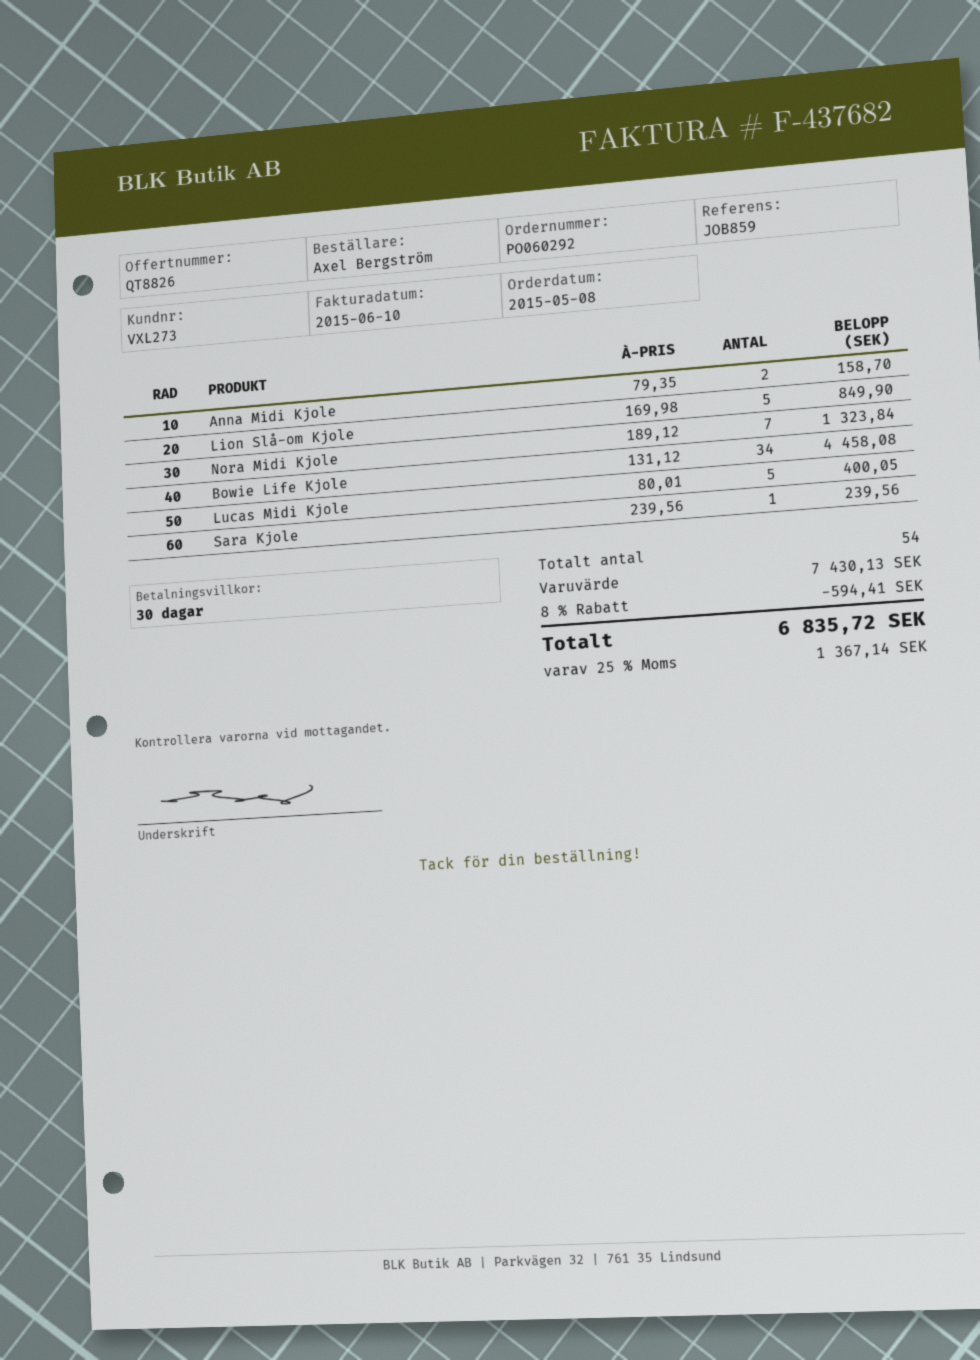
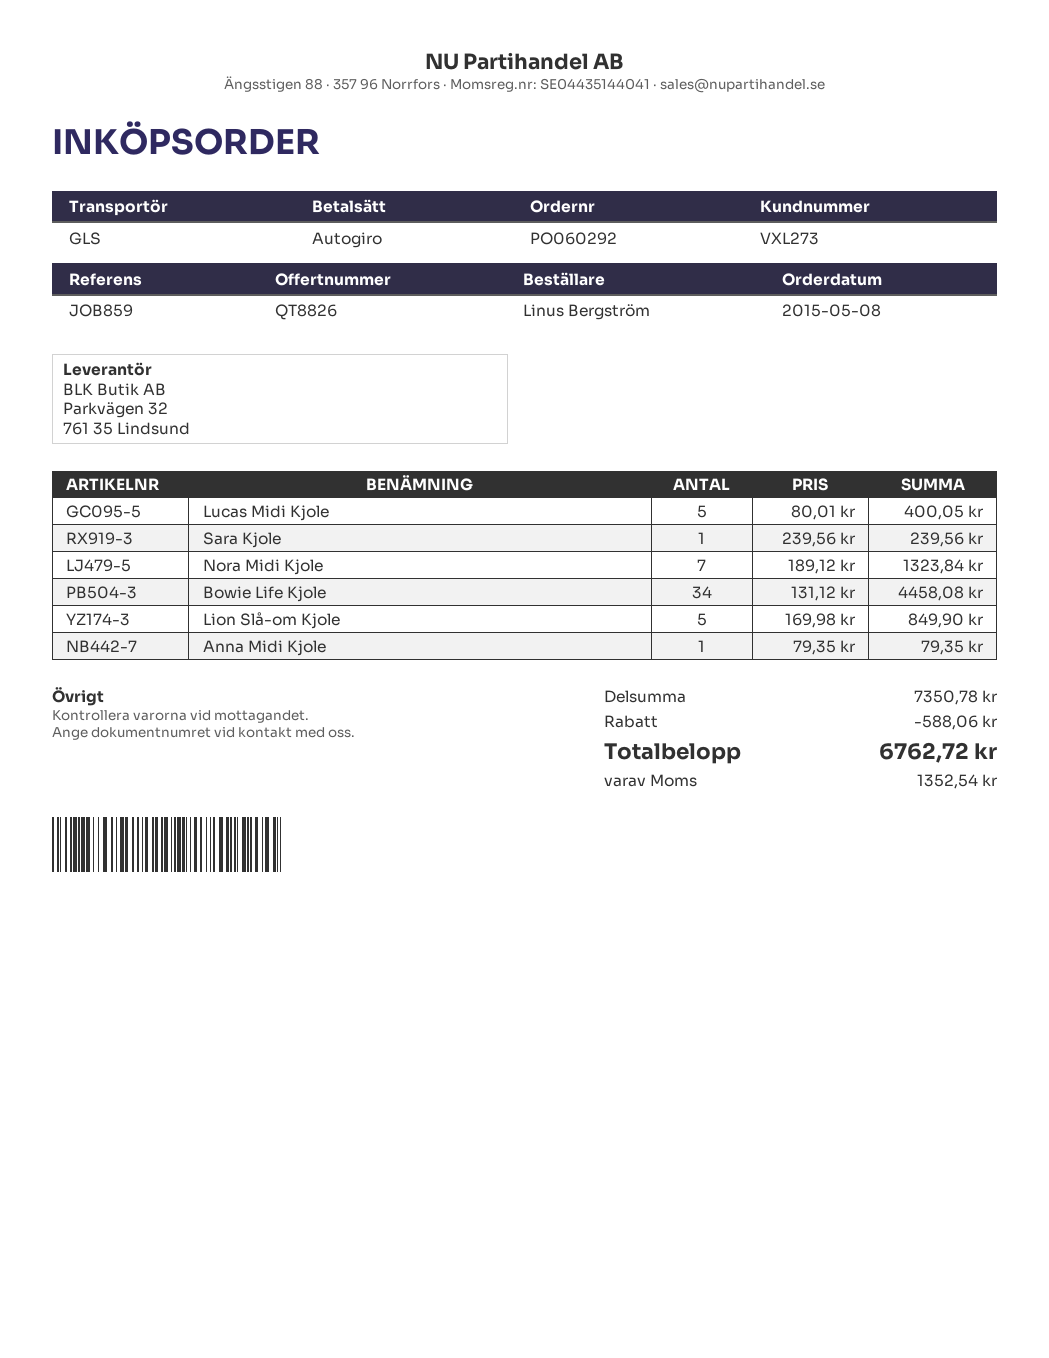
ordered by: Axel Bergström -> Linus Bergström
Anna Midi Kjole: 2 x 79.35 = 158.70 -> 1 x 79.35 = 79.35
subtotal: 7430.13 -> 7350.78
discount: 594.41 -> 588.06
tax: 1367.14 -> 1352.54
total: 6835.72 -> 6762.72

